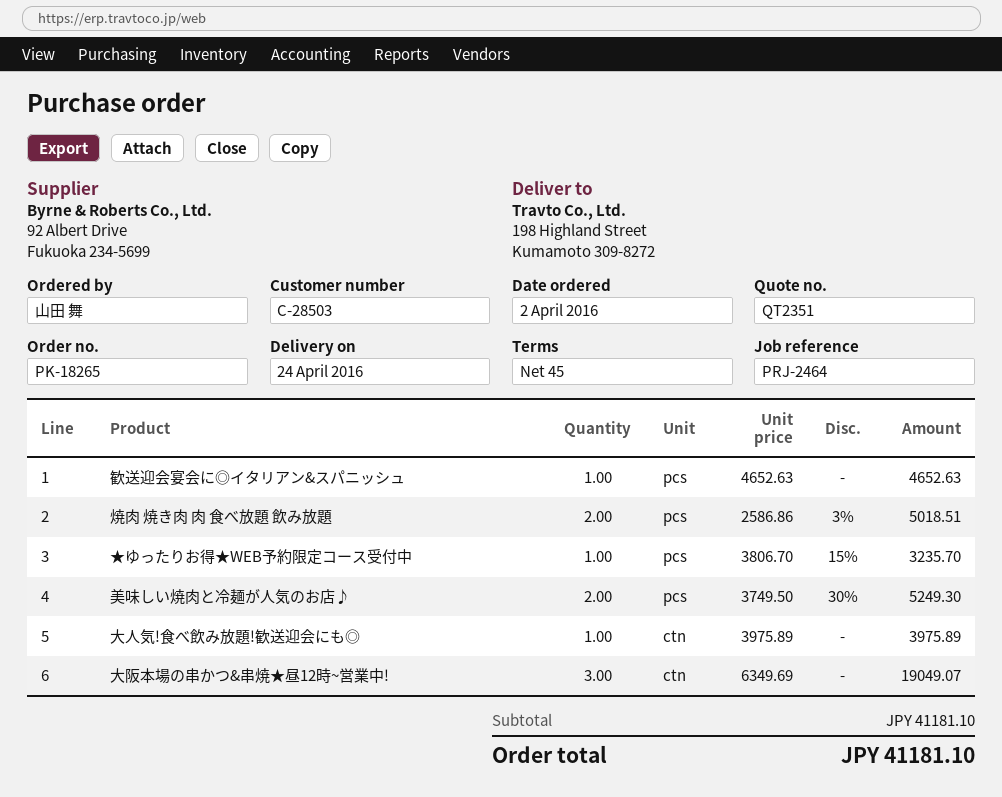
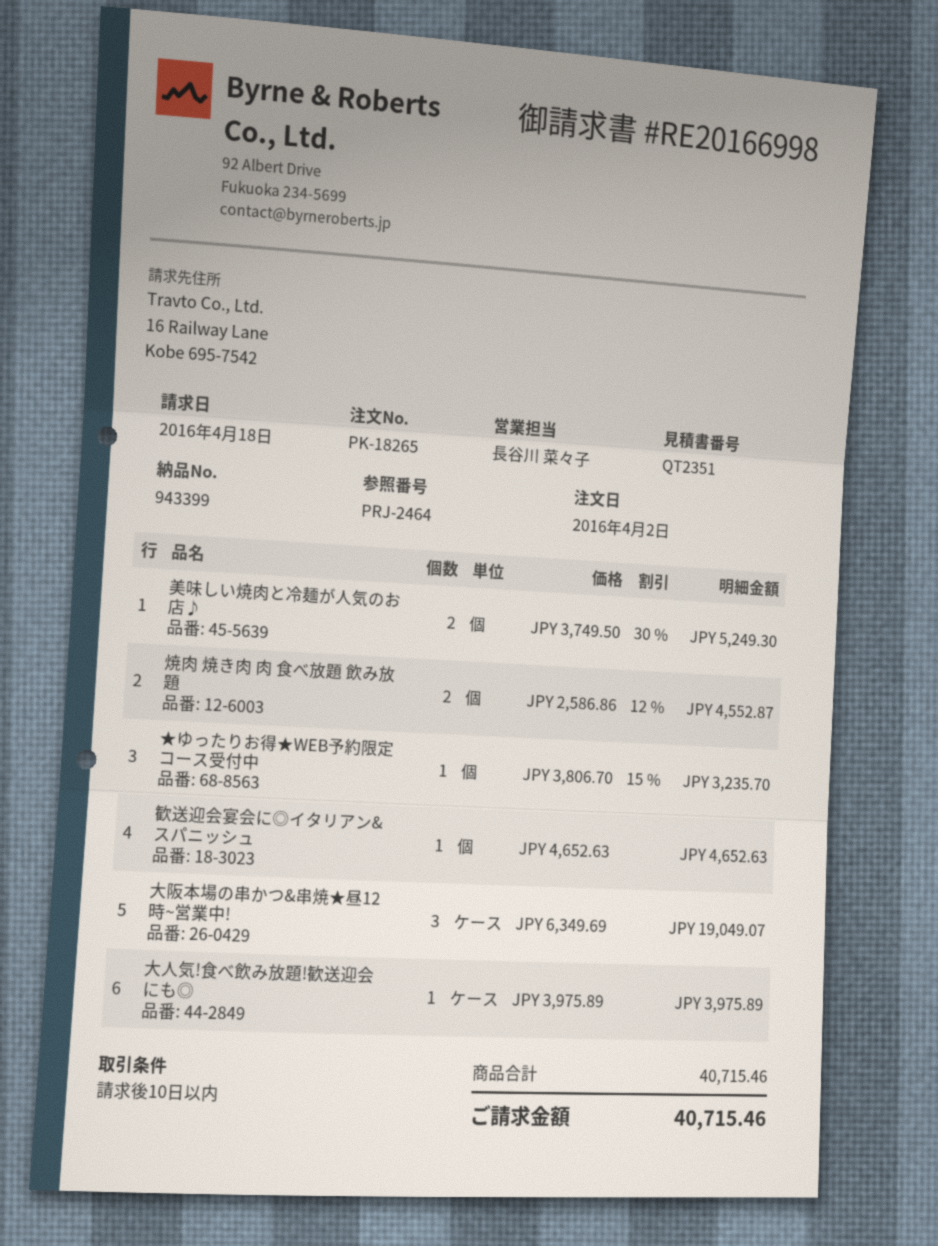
payment terms: 45 days -> 10 days
焼肉 焼き肉 肉 食べ放題 飲み放題: 2 x 2586.86 - 3% = 5018.51 -> 2 x 2586.86 - 12% = 4552.87
subtotal: 41181.10 -> 40715.46
total: 41181.10 -> 40715.46

